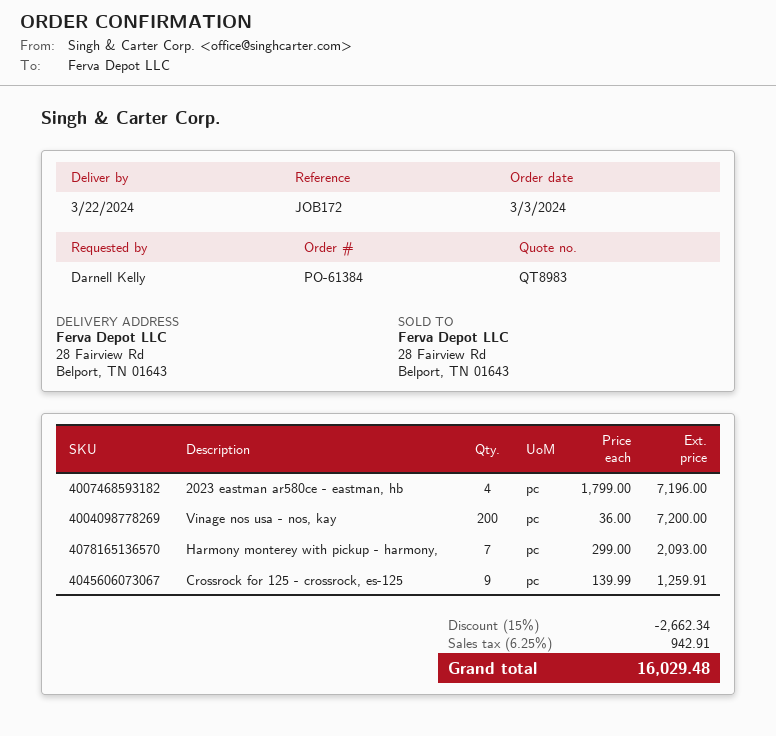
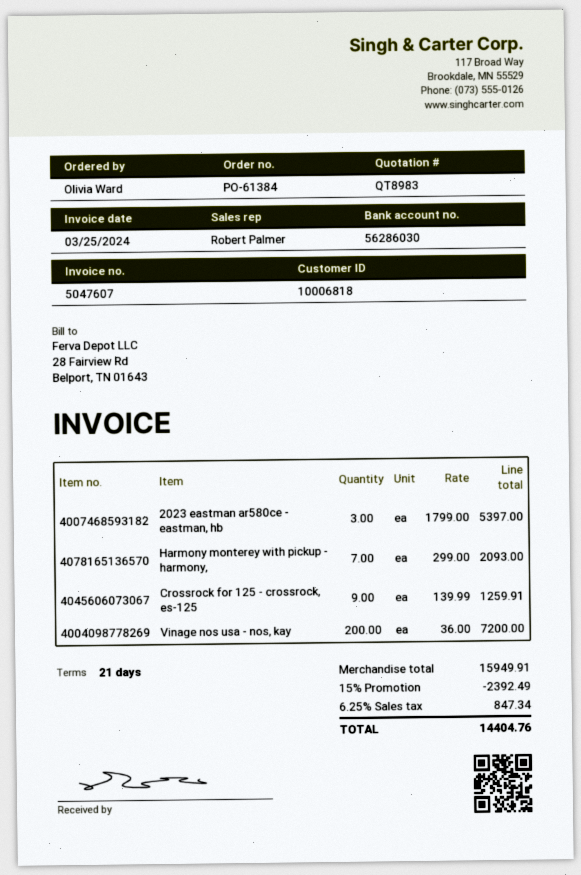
ordered by: Darnell Kelly -> Olivia Ward
2023 eastman ar580ce - eastman, hb: 4 x 1799.00 = 7196.00 -> 3 x 1799.00 = 5397.00
discount: 15% = 2662.34 -> 15% = 2392.49
tax: 6.25% = 942.91 -> 6.25% = 847.34
total: 16029.48 -> 14404.76

